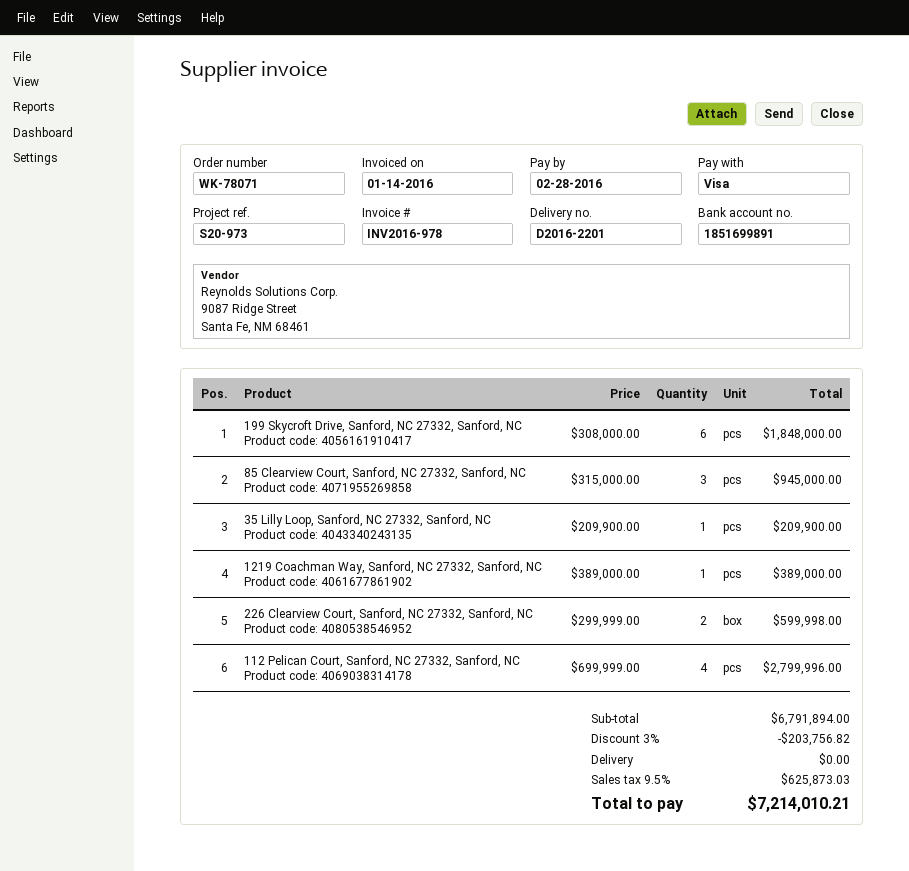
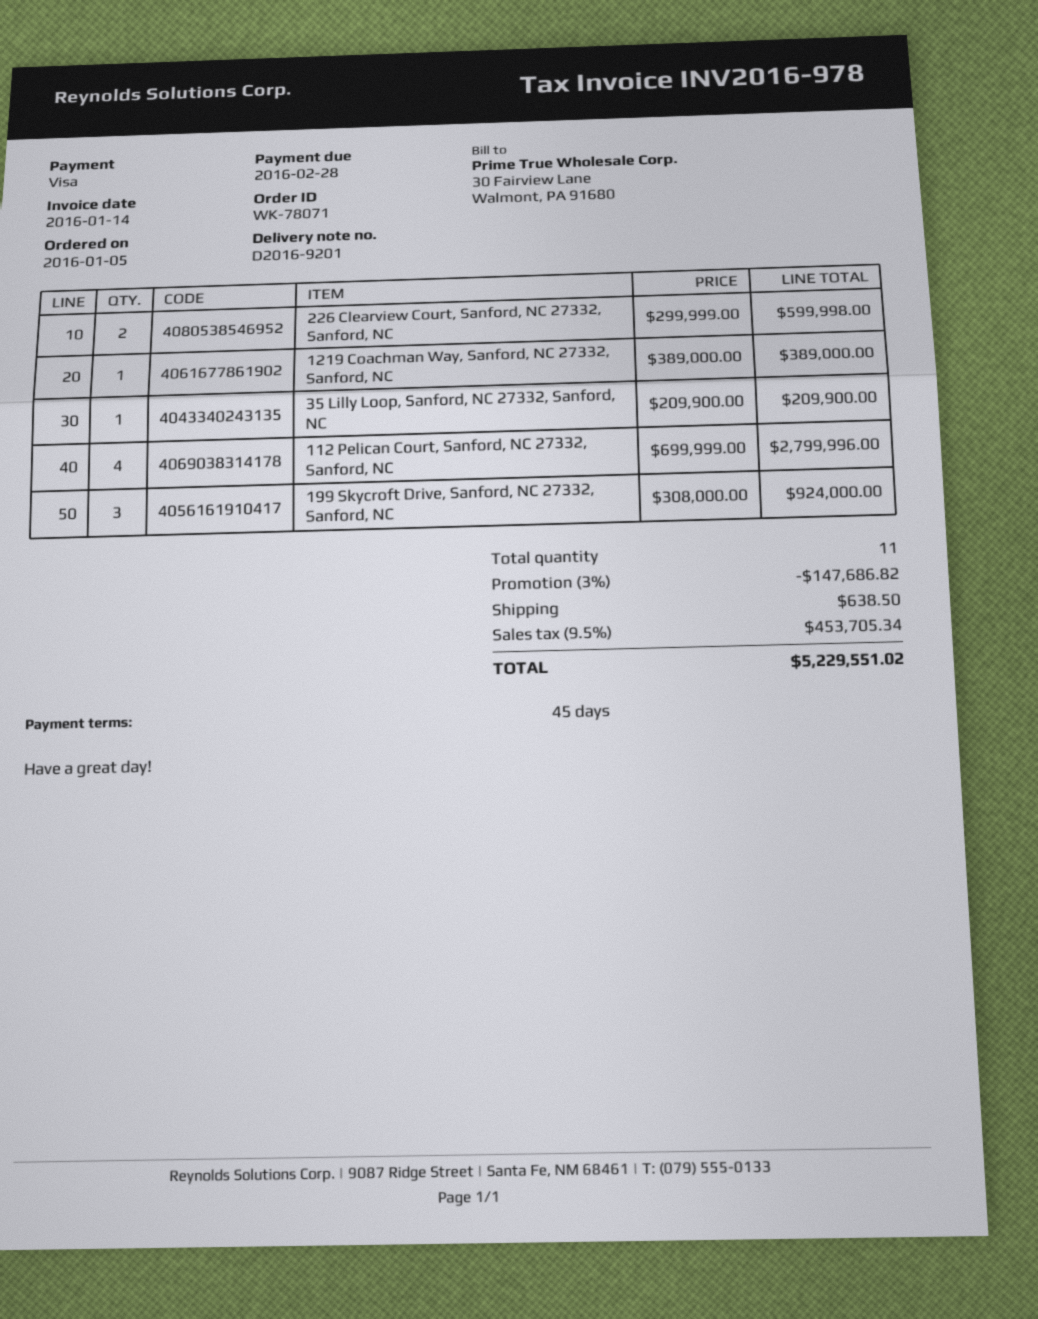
delivery note number: D2016-2201 -> D2016-9201
199 Skycroft Drive, Sanford, NC 27332, Sanford, NC: 6 x 308000.00 = 1848000.00 -> 3 x 308000.00 = 924000.00
85 Clearview Court, Sanford, NC 27332, Sanford, NC: 3 x 315000.00 = 945000.00 -> none
discount: 3% = 203756.82 -> 3% = 147686.82
shipping: 0.00 -> 638.50
tax: 9.5% = 625873.03 -> 9.5% = 453705.34
total: 7214010.21 -> 5229551.02

